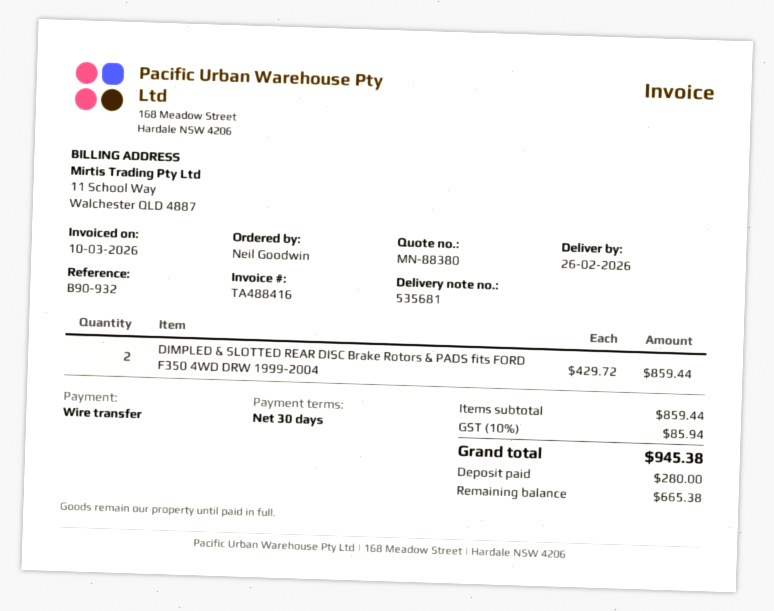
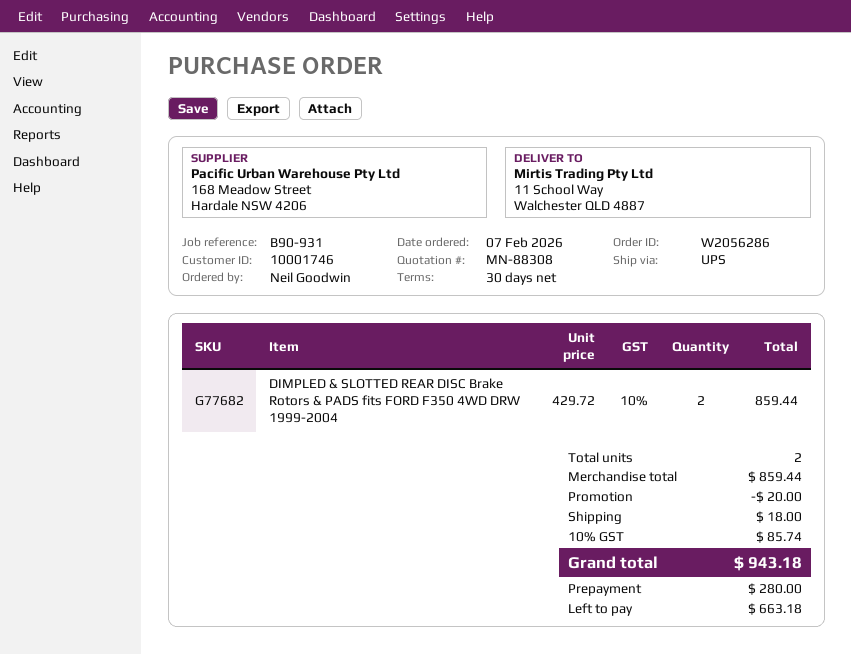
quote number: MN-88380 -> MN-88308
reference: B90-932 -> B90-931
discount: none -> 20.00
shipping: none -> 18.00
tax: 10% = 85.94 -> 10% = 85.74
total: 945.38 -> 943.18
balance: 665.38 -> 663.18

